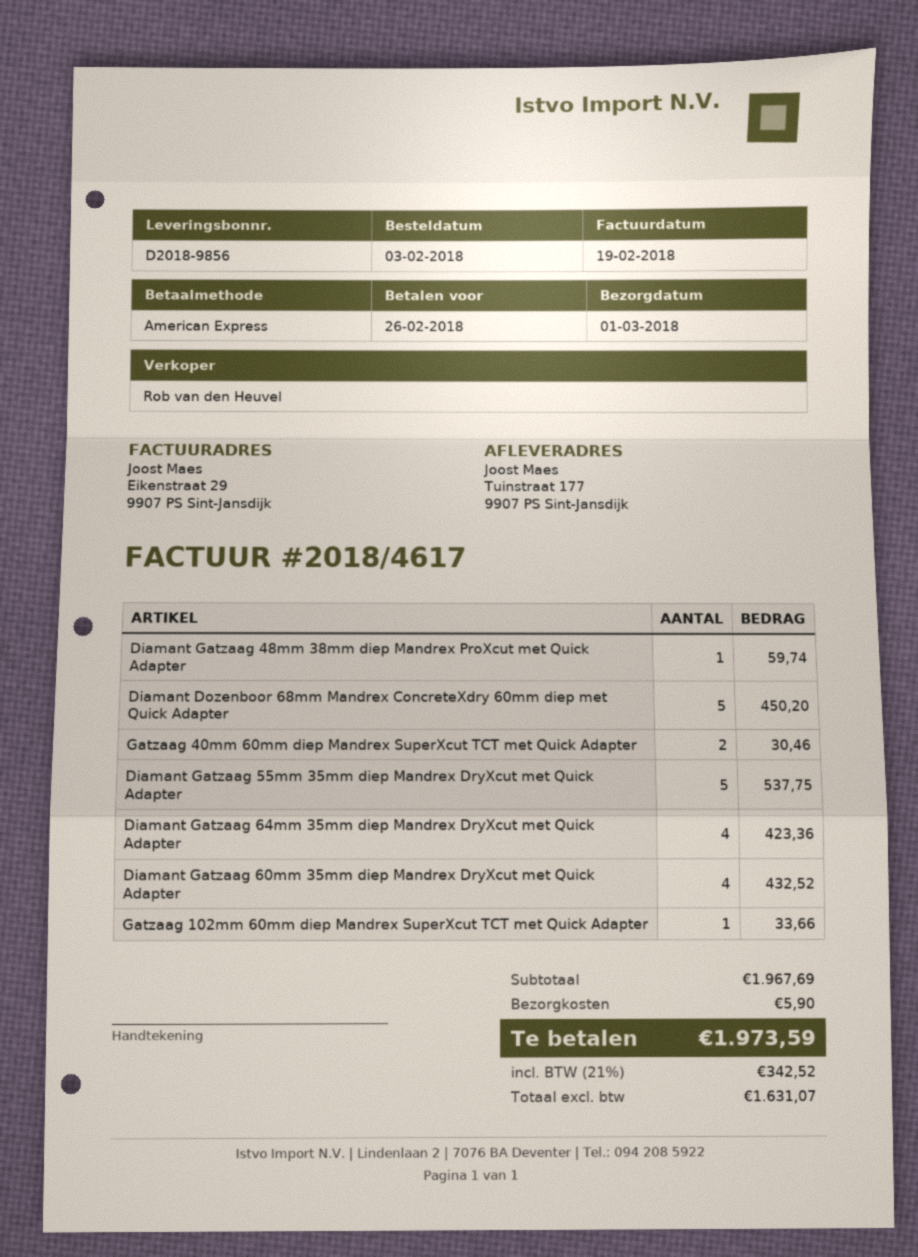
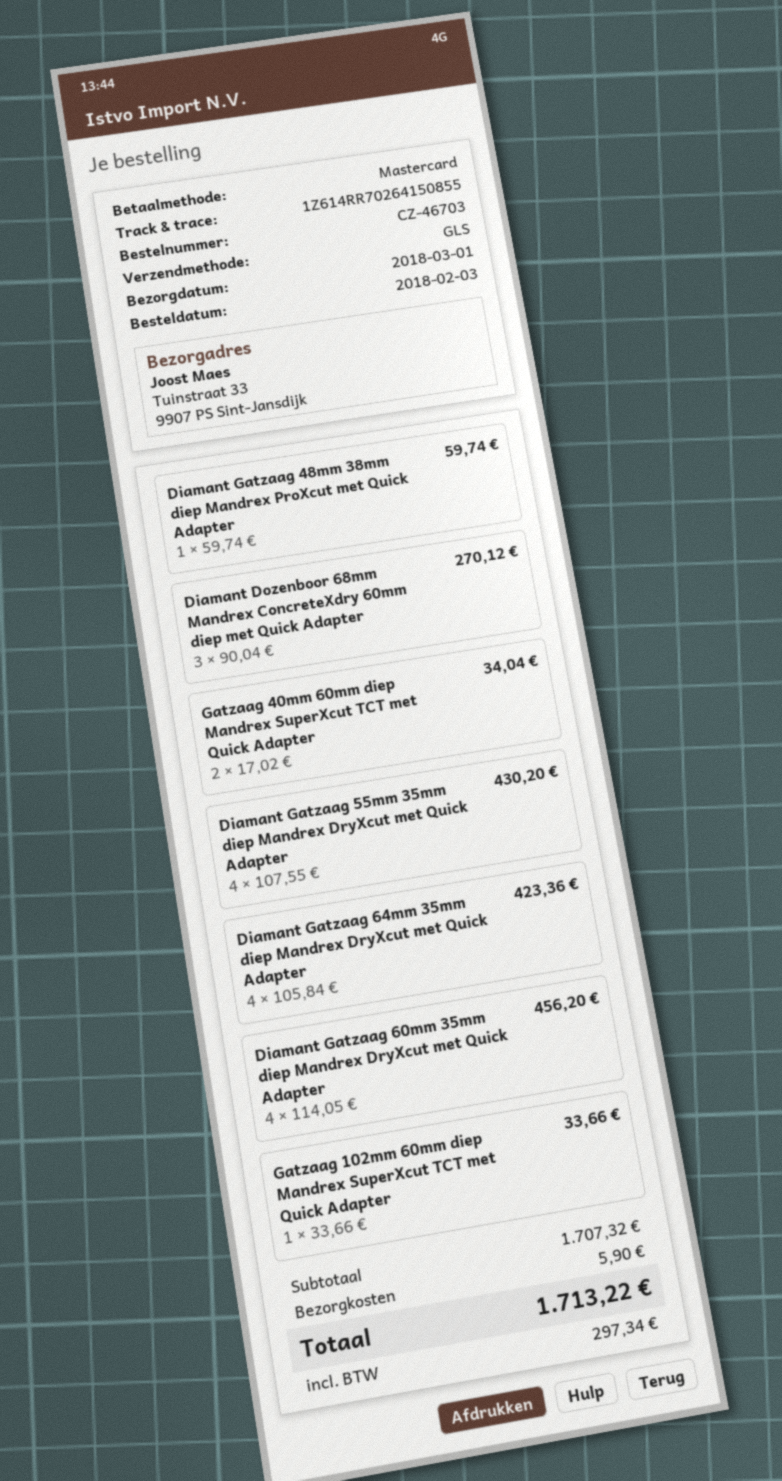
payment method: American Express -> Mastercard
ship to: Tuinstraat 177, 9907 PS Sint-Jansdijk -> Tuinstraat 33, 9907 PS Sint-Jansdijk
Diamant Dozenboor 68mm Mandrex ConcreteXdry 60mm diep met Quick Adapter: 5 for 450.20 -> 3 for 270.12
Gatzaag 40mm 60mm diep Mandrex SuperXcut TCT met Quick Adapter: 2 for 30.46 -> 2 for 34.04
Diamant Gatzaag 55mm 35mm diep Mandrex DryXcut met Quick Adapter: 5 for 537.75 -> 4 for 430.20
Diamant Gatzaag 60mm 35mm diep Mandrex DryXcut met Quick Adapter: 4 for 432.52 -> 4 for 456.20
subtotal: 1967.69 -> 1707.32
tax: 342.52 -> 297.34
total: 1973.59 -> 1713.22

